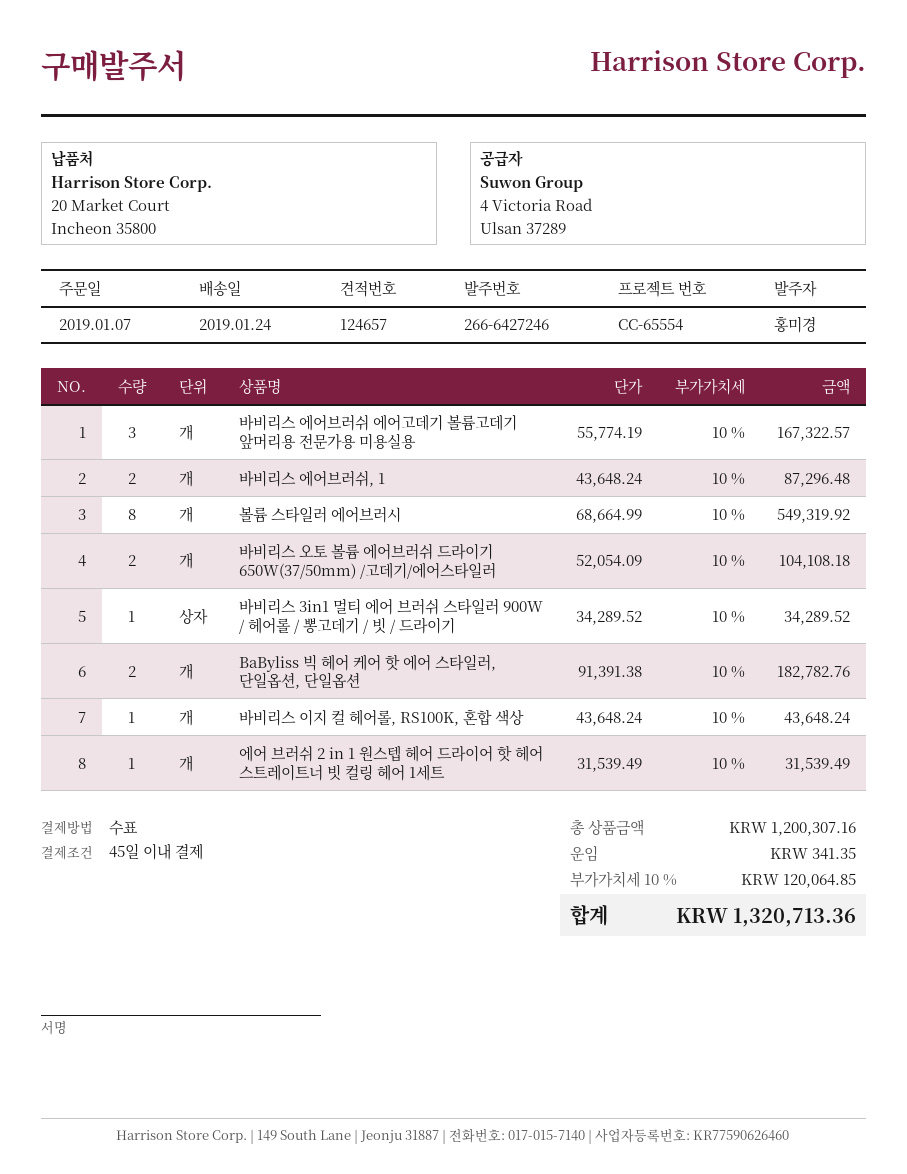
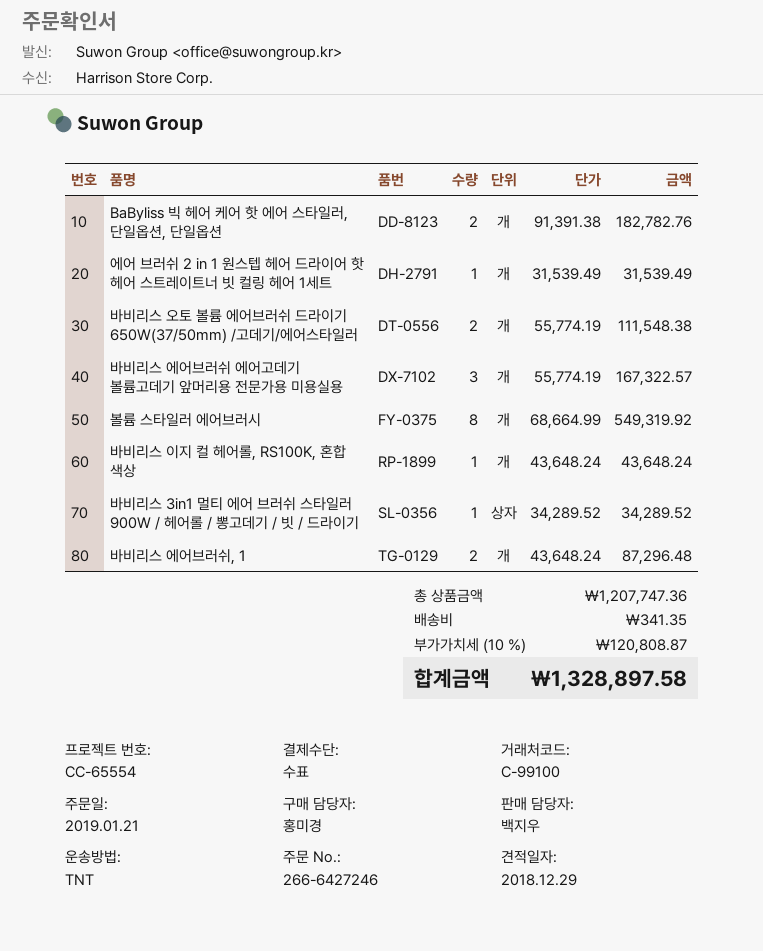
order date: 2019-01-07 -> 2019-01-21
바비리스 오토 볼륨 에어브러쉬 드라이기 650W(37/50mm) /고데기/에어스타일러: 2 x 52054.09 = 104108.18 -> 2 x 55774.19 = 111548.38
subtotal: 1200307.16 -> 1207747.36
tax: 10% = 120064.85 -> 10% = 120808.87
total: 1320713.36 -> 1328897.58

